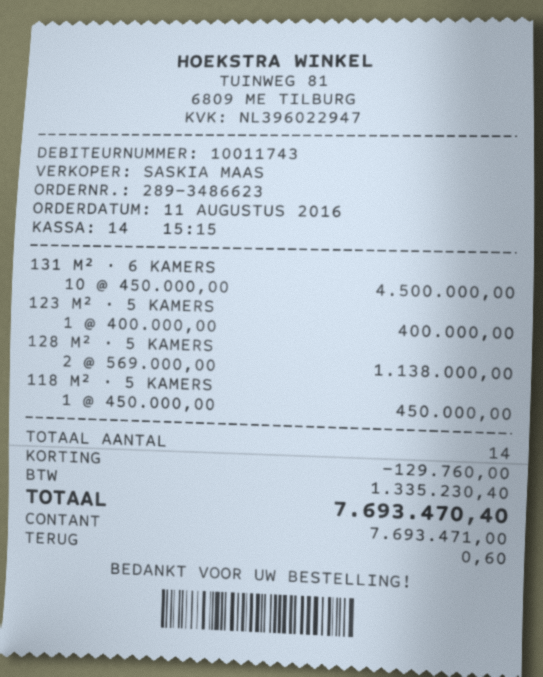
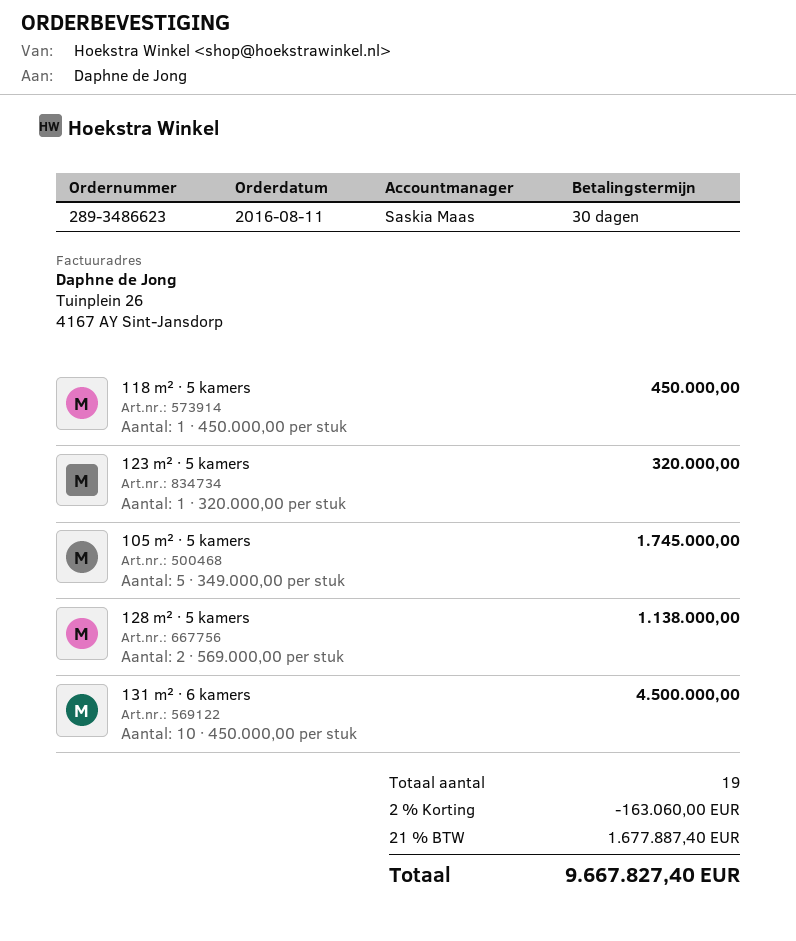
123 M² · 5 KAMERS: 1 x 400000.00 = 400000.00 -> 1 x 320000.00 = 320000.00
105 m² · 5 kamers: none -> 5 x 349000.00 = 1745000.00
total quantity: 14 -> 19
discount: 129760.00 -> 163060.00
tax: 1335230.40 -> 1677887.40
total: 7693470.40 -> 9667827.40

